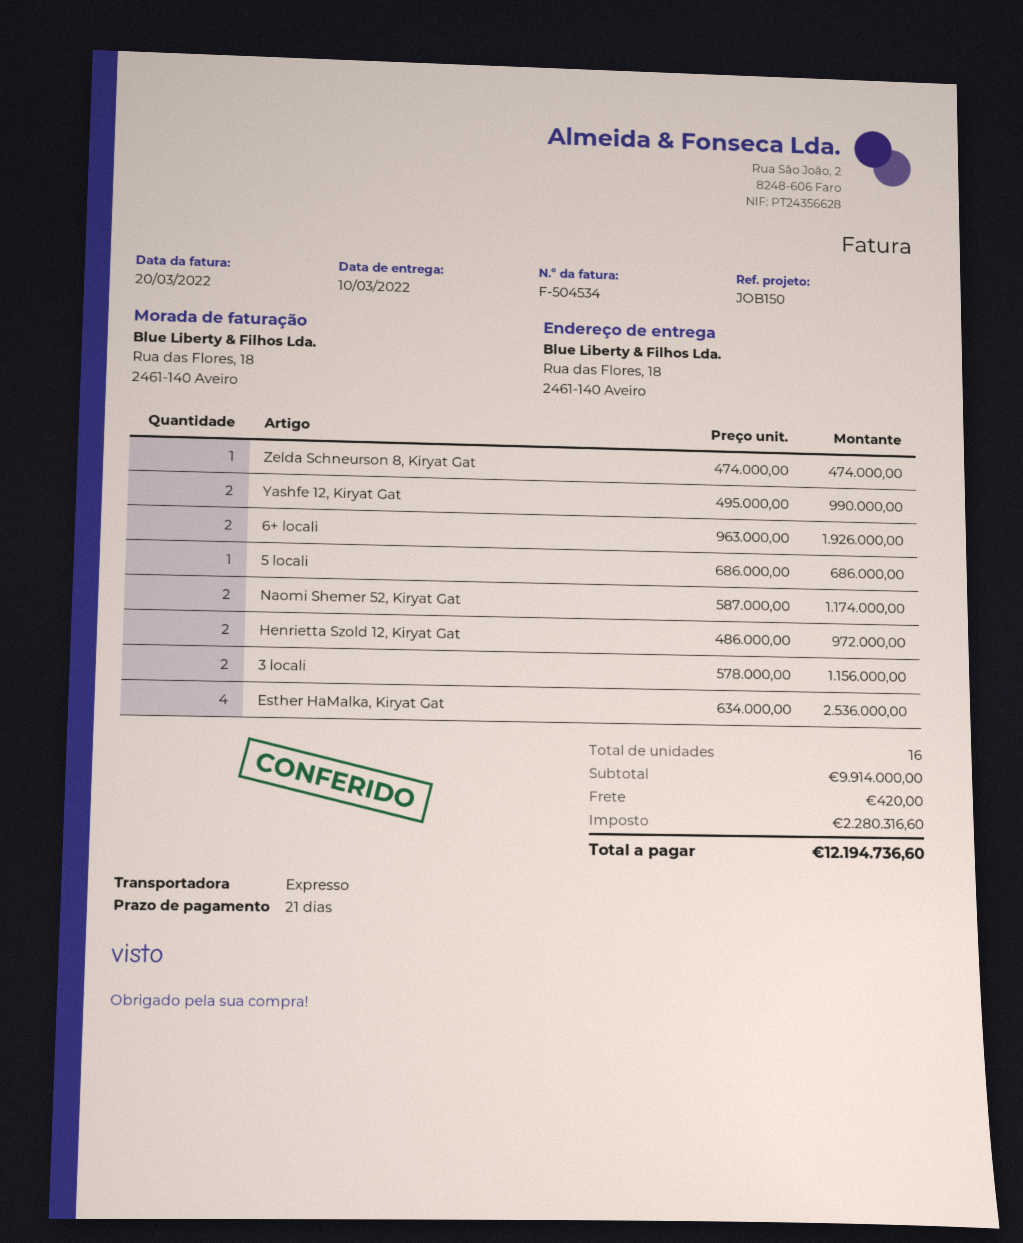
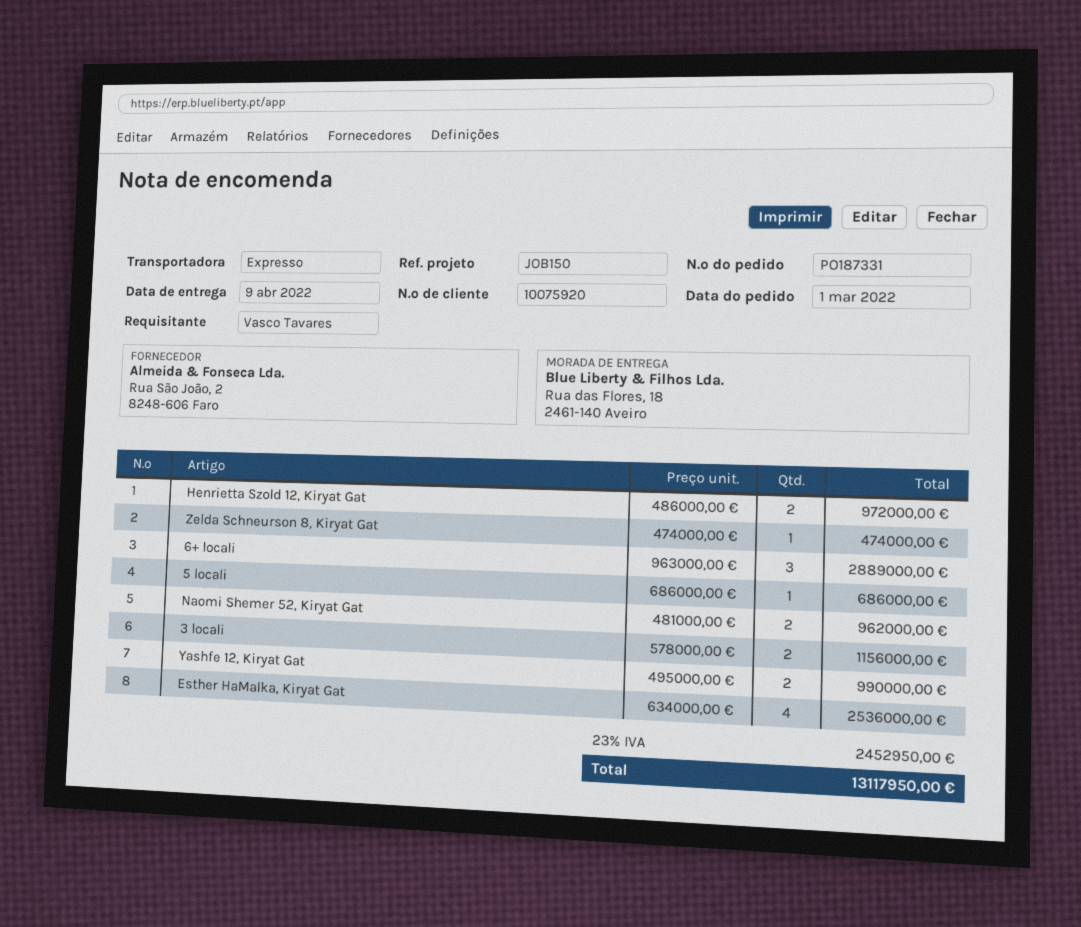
delivery date: 2022-03-10 -> 2022-04-09
6+ locali: 2 x 963000.00 = 1926000.00 -> 3 x 963000.00 = 2889000.00
Naomi Shemer 52, Kiryat Gat: 2 x 587000.00 = 1174000.00 -> 2 x 481000.00 = 962000.00
shipping: 420.00 -> none
tax: 2280316.60 -> 2452950.00
total: 12194736.60 -> 13117950.00

